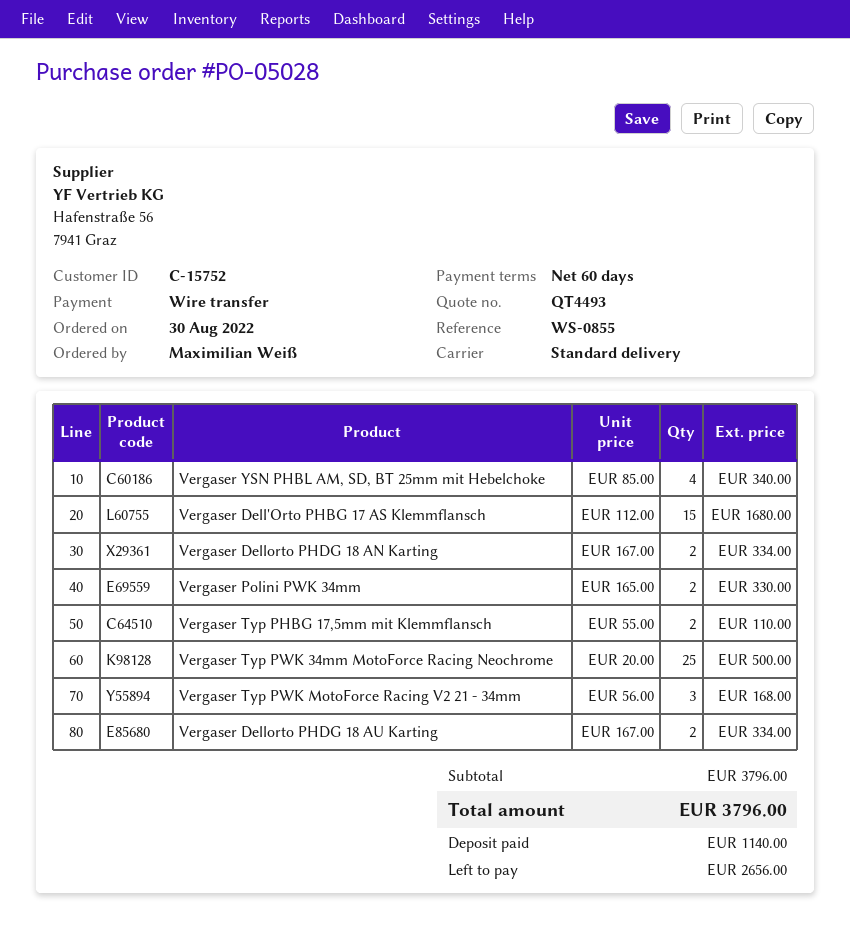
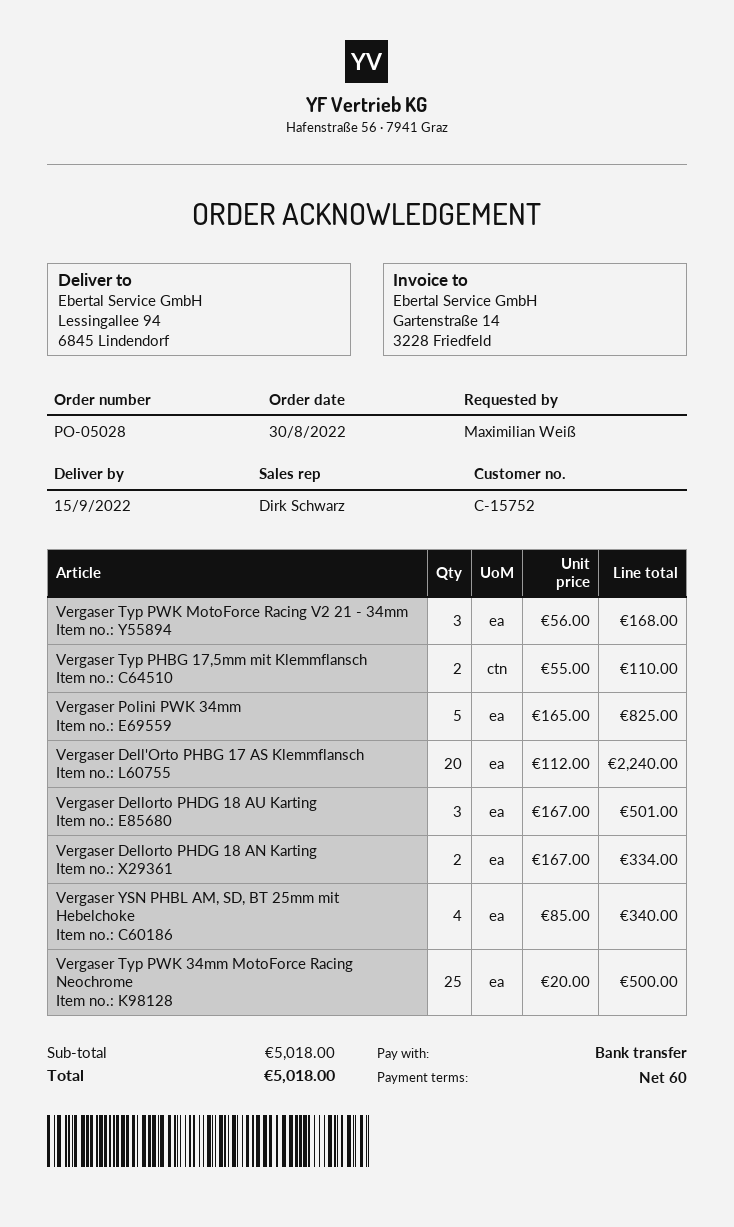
Vergaser Dell'Orto PHBG 17 AS Klemmflansch: 15 x 112.00 = 1680.00 -> 20 x 112.00 = 2240.00
Vergaser Polini PWK 34mm: 2 x 165.00 = 330.00 -> 5 x 165.00 = 825.00
Vergaser Dellorto PHDG 18 AU Karting: 2 x 167.00 = 334.00 -> 3 x 167.00 = 501.00
subtotal: 3796.00 -> 5018.00
total: 3796.00 -> 5018.00

